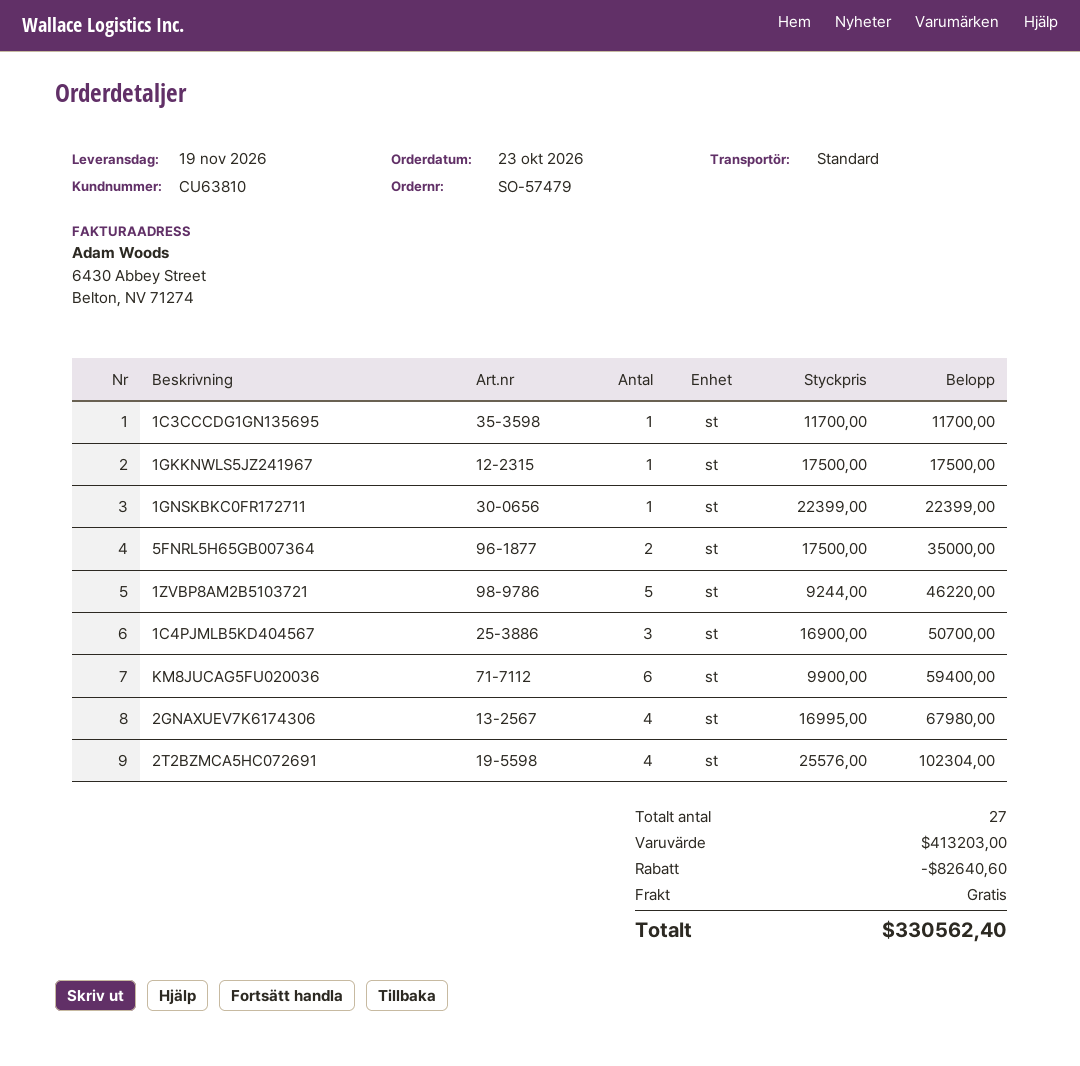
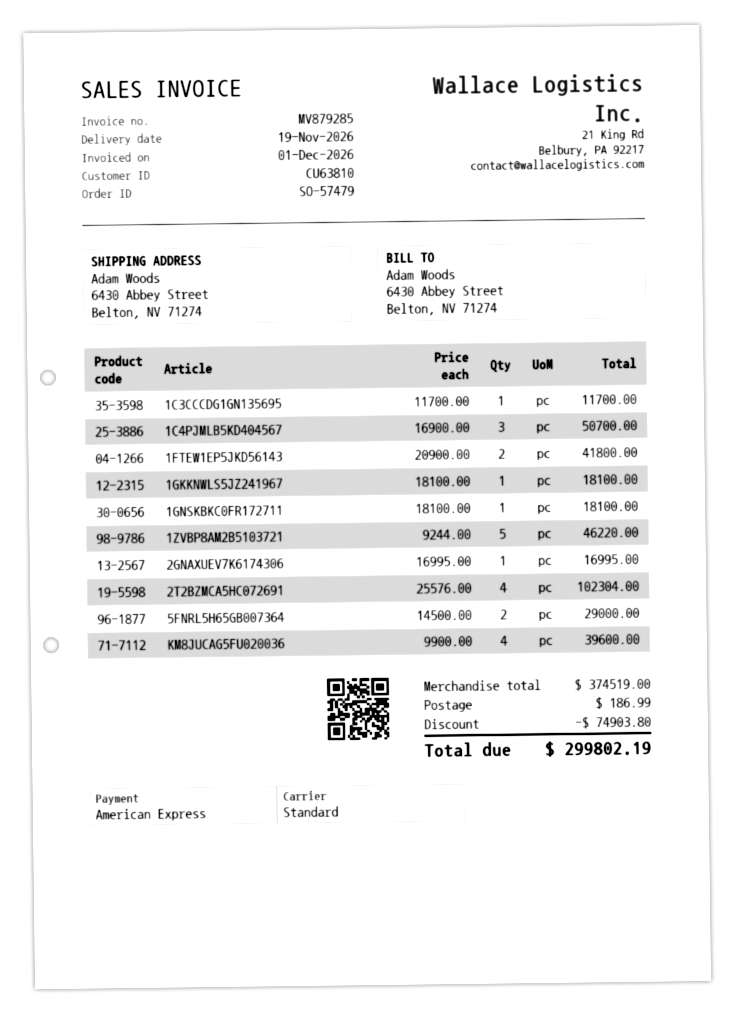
1GKKNWLS5JZ241967: 1 x 17500.00 = 17500.00 -> 1 x 18100.00 = 18100.00
1GNSKBKC0FR172711: 1 x 22399.00 = 22399.00 -> 1 x 18100.00 = 18100.00
5FNRL5H65GB007364: 2 x 17500.00 = 35000.00 -> 2 x 14500.00 = 29000.00
KM8JUCAG5FU020036: 6 x 9900.00 = 59400.00 -> 4 x 9900.00 = 39600.00
2GNAXUEV7K6174306: 4 x 16995.00 = 67980.00 -> 1 x 16995.00 = 16995.00
1FTEW1EP5JKD56143: none -> 2 x 20900.00 = 41800.00
subtotal: 413203.00 -> 374519.00
discount: 82640.60 -> 74903.80
shipping: 0.00 -> 186.99
total: 330562.40 -> 299802.19

